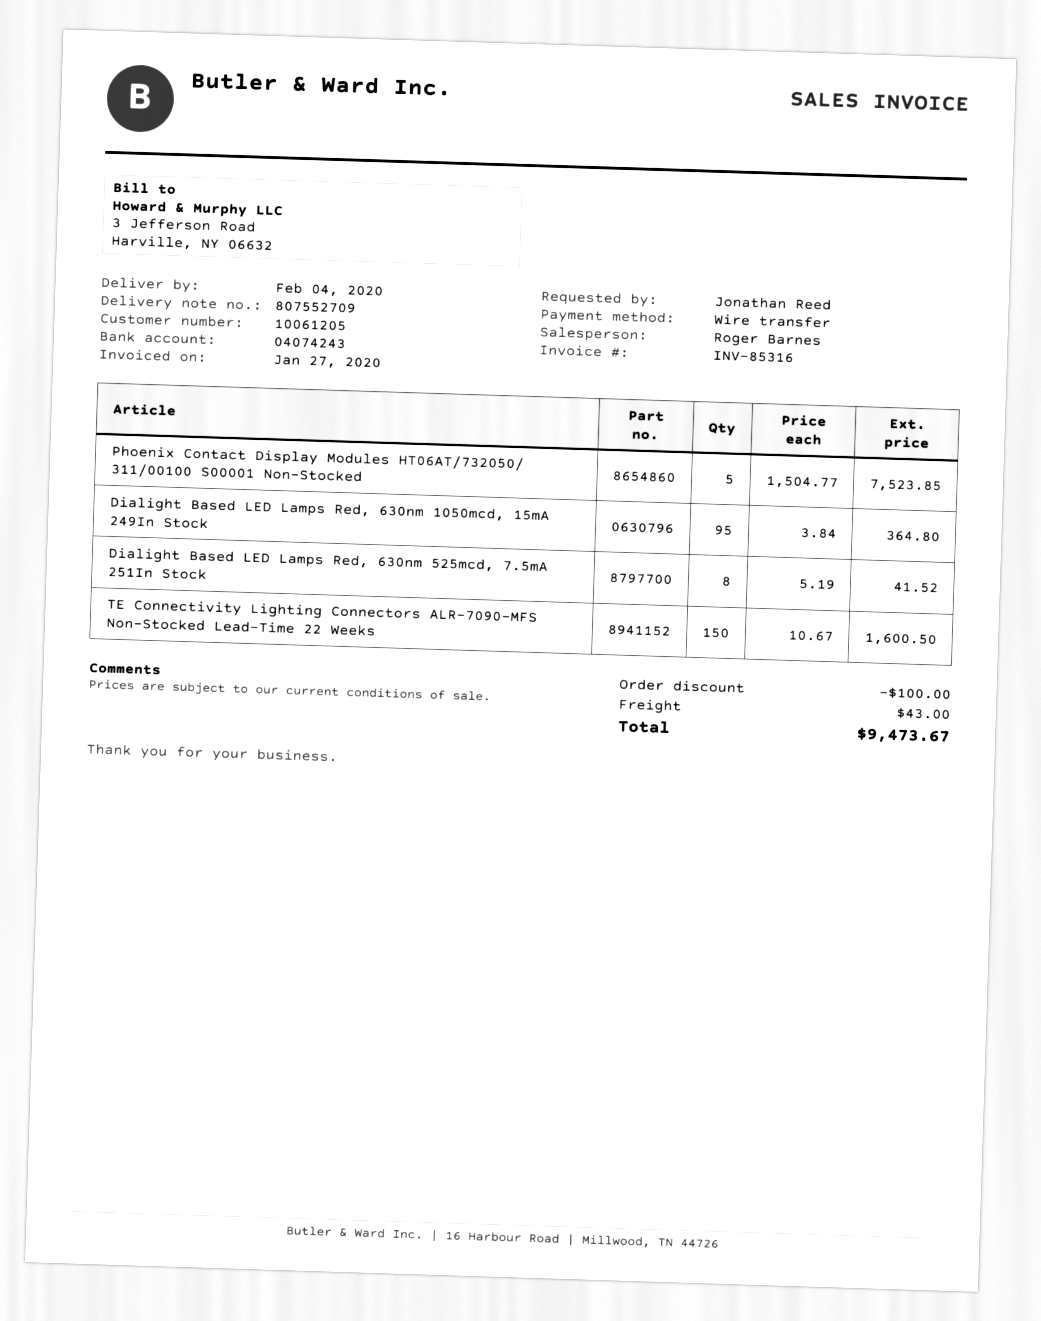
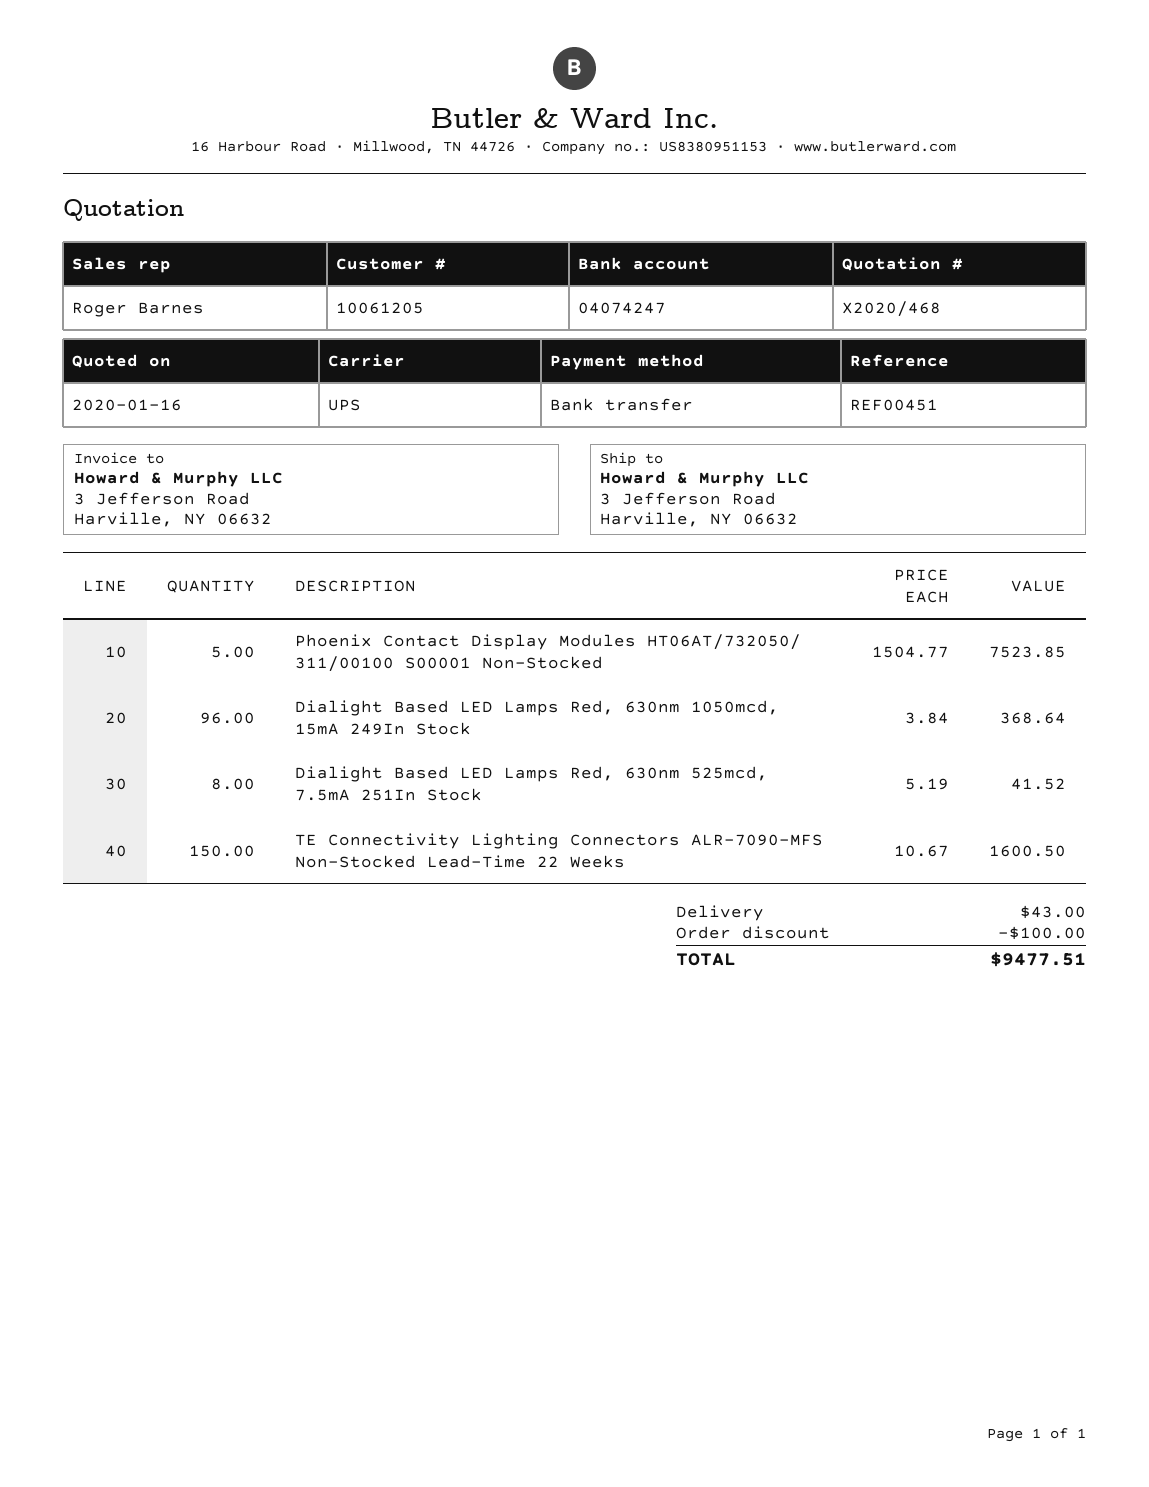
bank account: 04074243 -> 04074247
Dialight Based LED Lamps Red, 630nm 1050mcd, 15mA 249In Stock: 95 x 3.84 = 364.80 -> 96 x 3.84 = 368.64
total: 9473.67 -> 9477.51

